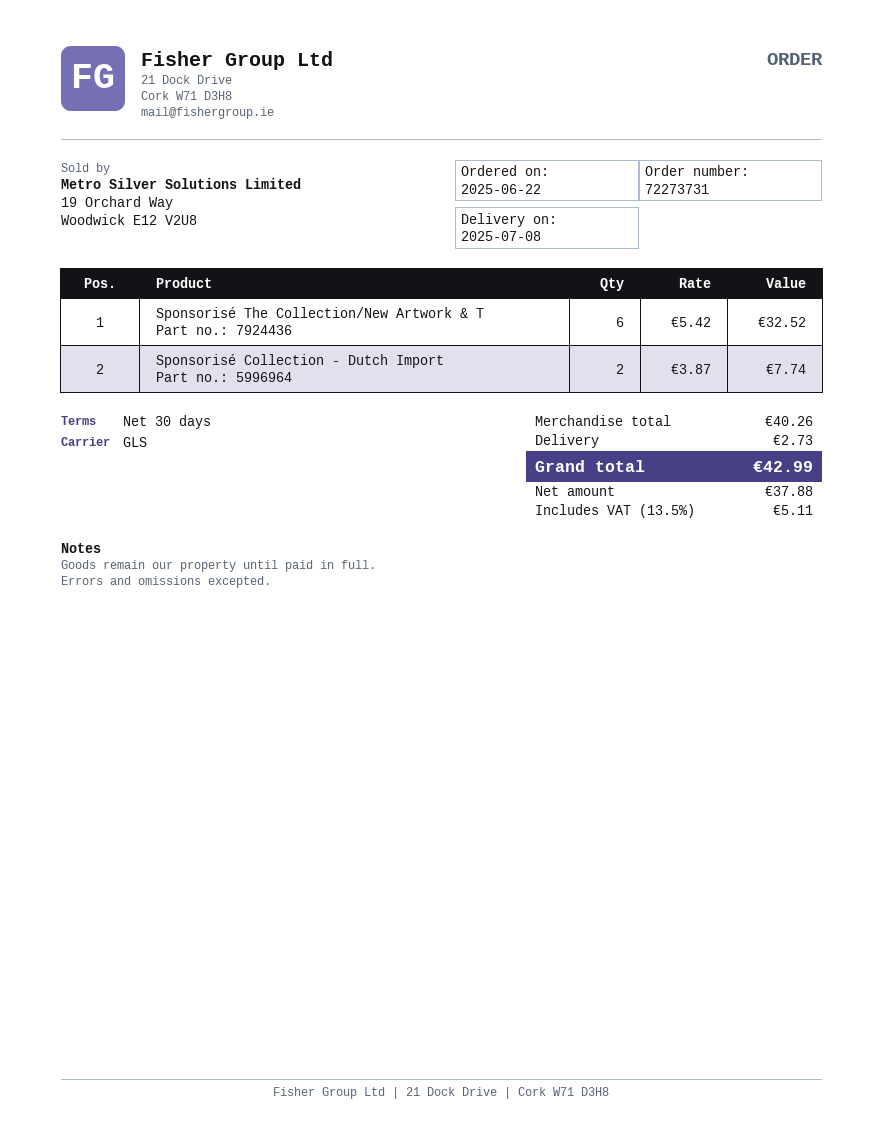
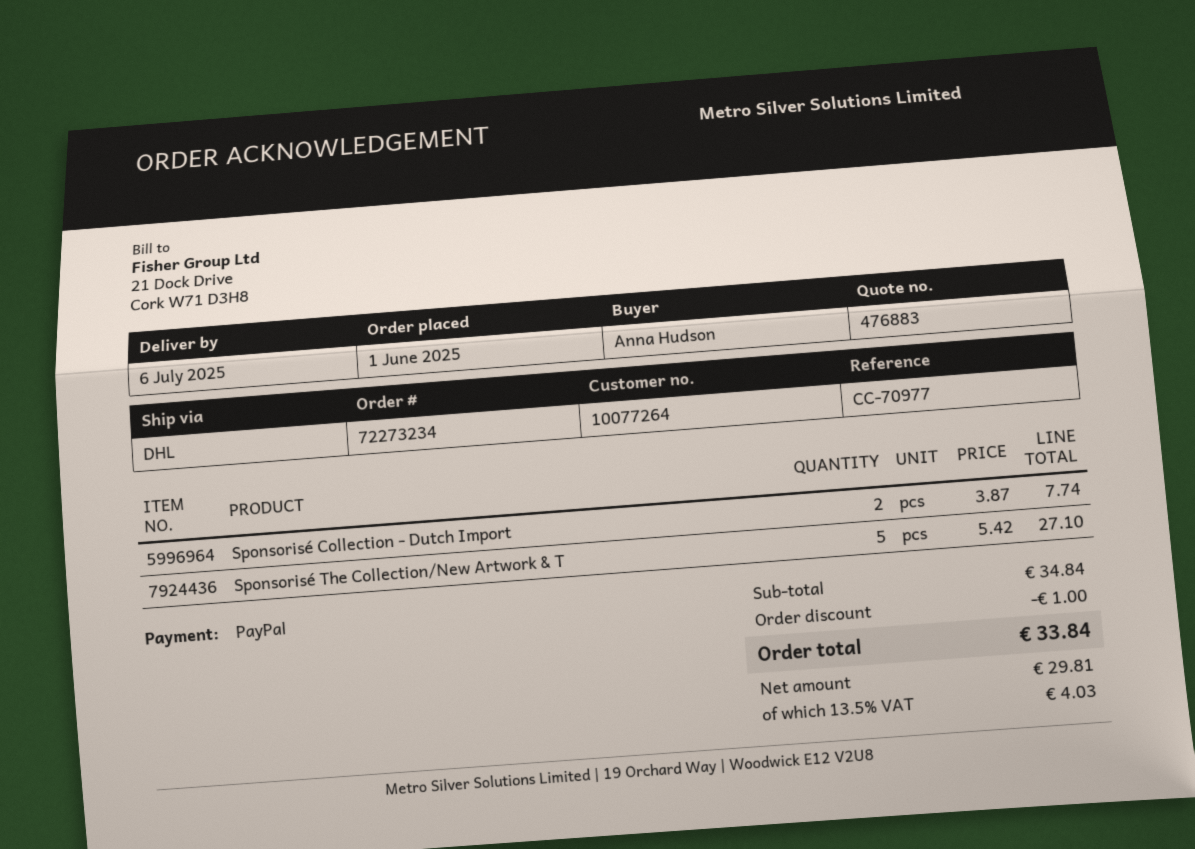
order number: 72273731 -> 72273234
order date: 2025-06-22 -> 2025-06-01
delivery date: 2025-07-08 -> 2025-07-06
shipping method: GLS -> DHL
Sponsorisé The Collection/New Artwork & T: 6 x 5.42 = 32.52 -> 5 x 5.42 = 27.10
subtotal: 40.26 -> 34.84
discount: none -> 1.00
shipping: 2.73 -> none
net: 37.88 -> 29.81
tax: 13.5% = 5.11 -> 13.5% = 4.03
total: 42.99 -> 33.84

